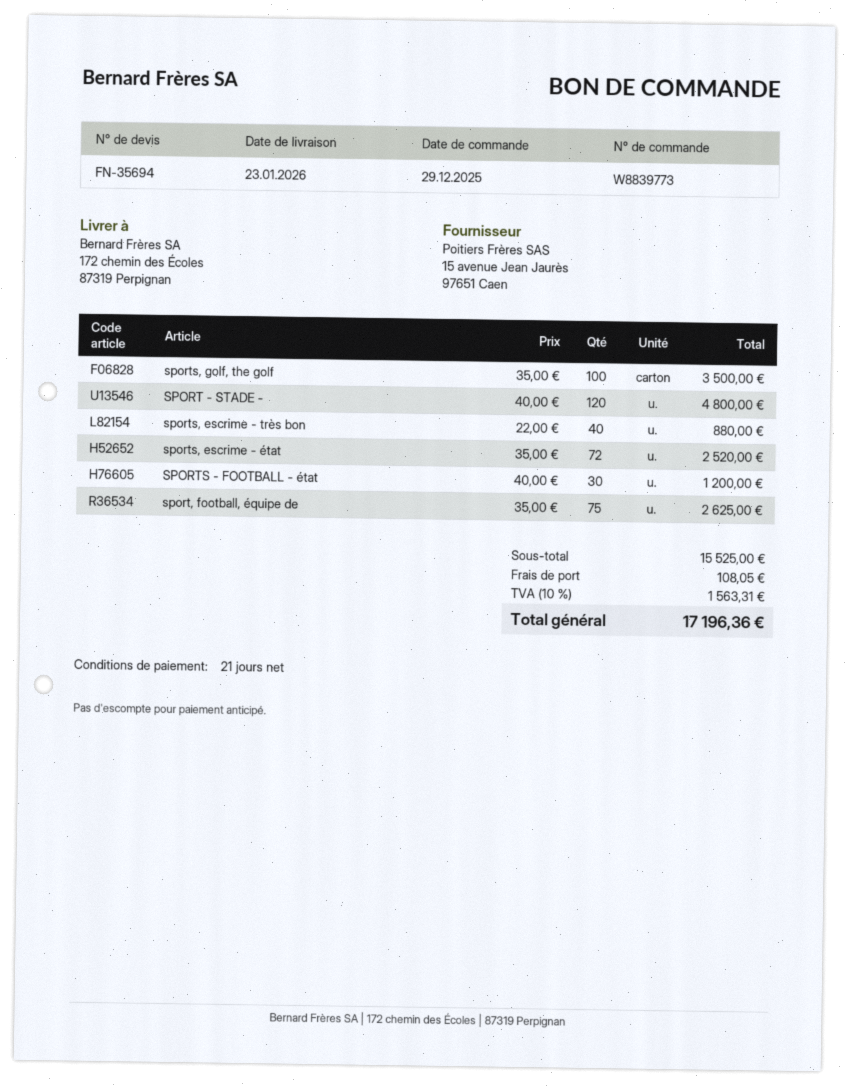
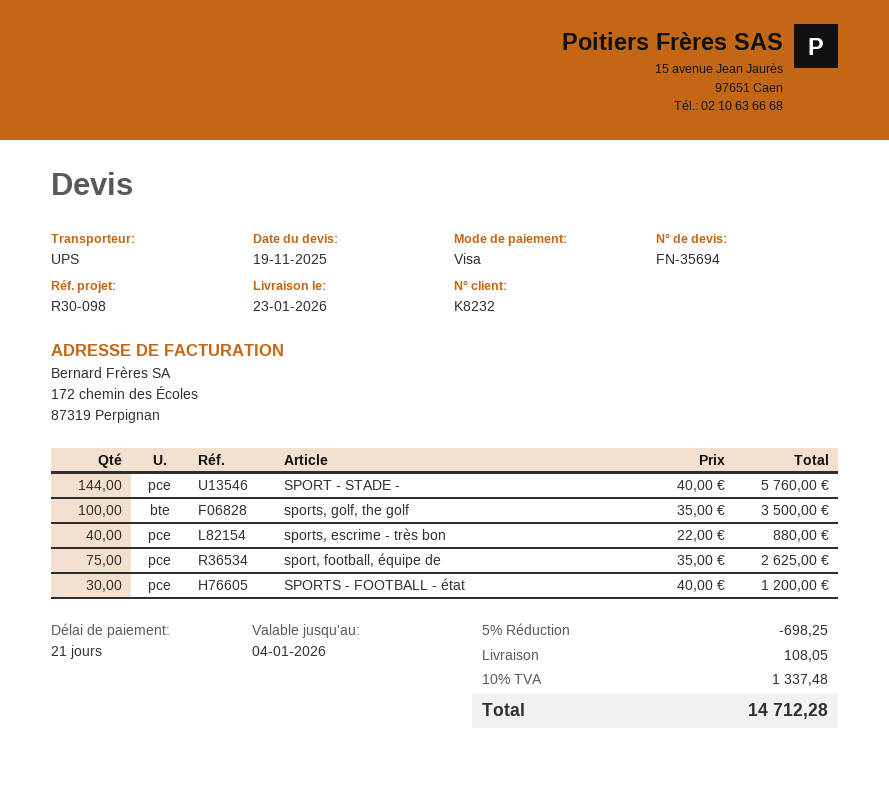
SPORT - STADE -: 120 x 40.00 = 4800.00 -> 144 x 40.00 = 5760.00
sports, escrime - état: 72 x 35.00 = 2520.00 -> none
discount: none -> 5% = 698.25
tax: 10% = 1563.31 -> 10% = 1337.48
total: 17196.36 -> 14712.28

